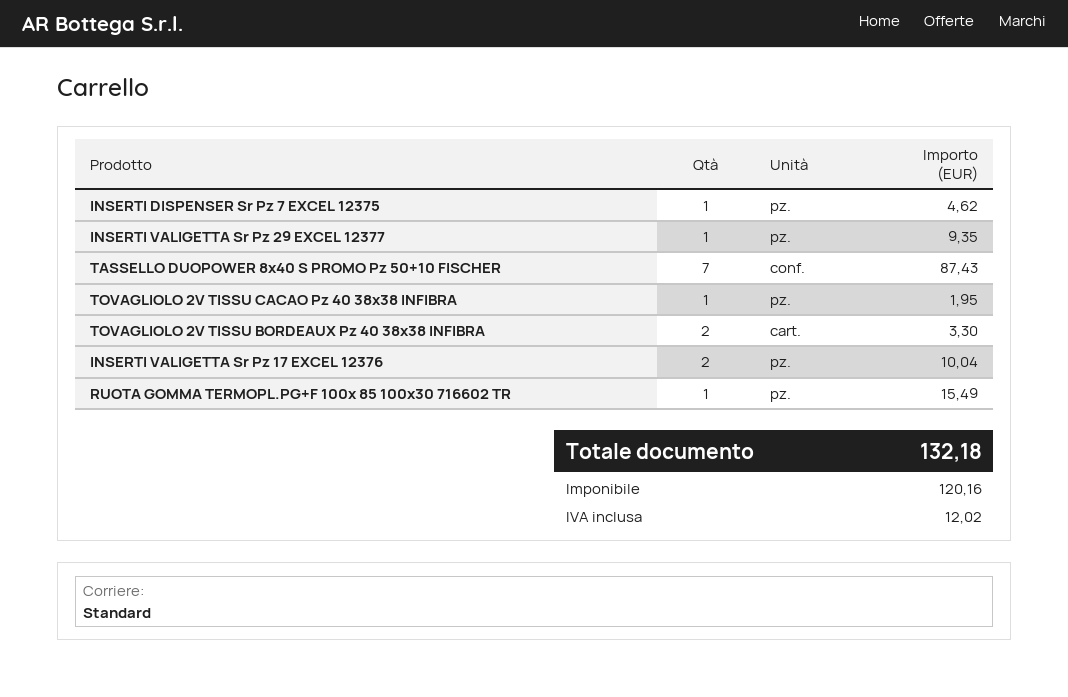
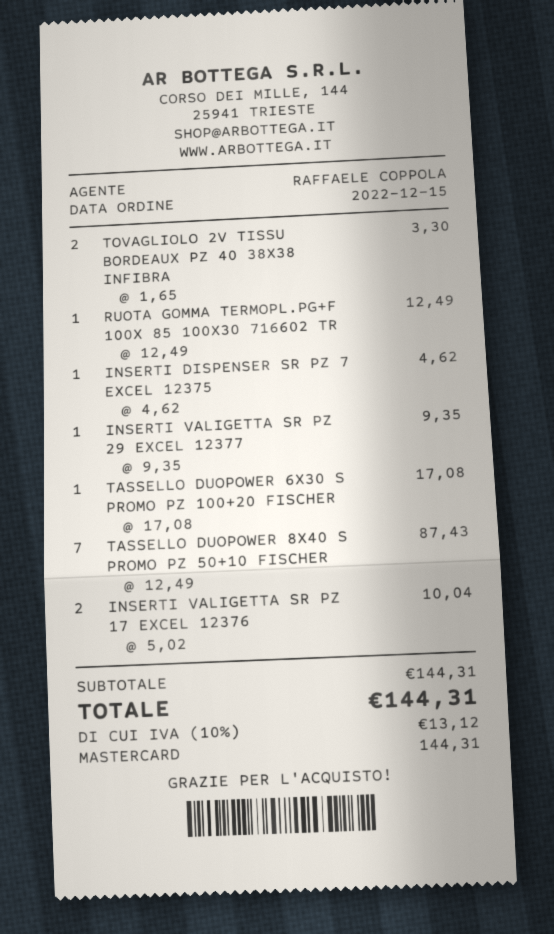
TOVAGLIOLO 2V TISSU CACAO Pz 40 38x38 INFIBRA: 1 for 1.95 -> none
RUOTA GOMMA TERMOPL.PG+F 100x 85 100x30 716602 TR: 1 for 15.49 -> 1 for 12.49
TASSELLO DUOPOWER 6X30 S PROMO PZ 100+20 FISCHER: none -> 1 for 17.08
tax: 12.02 -> 13.12
total: 132.18 -> 144.31

